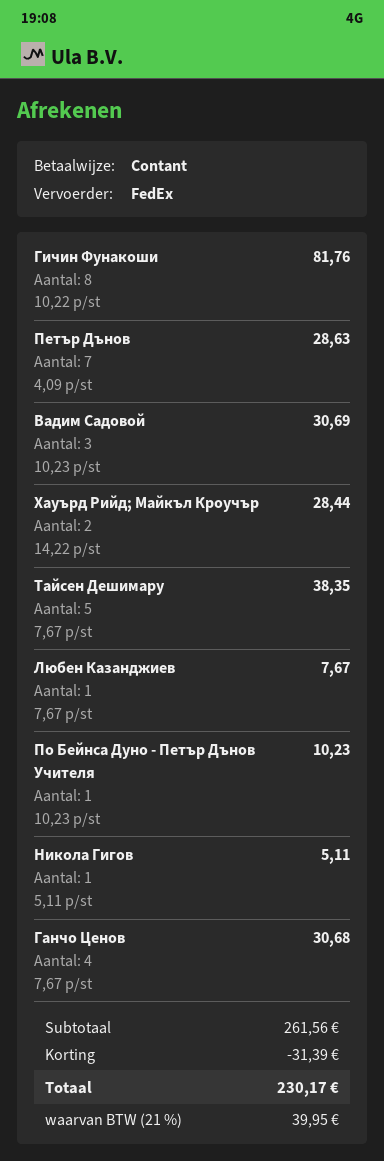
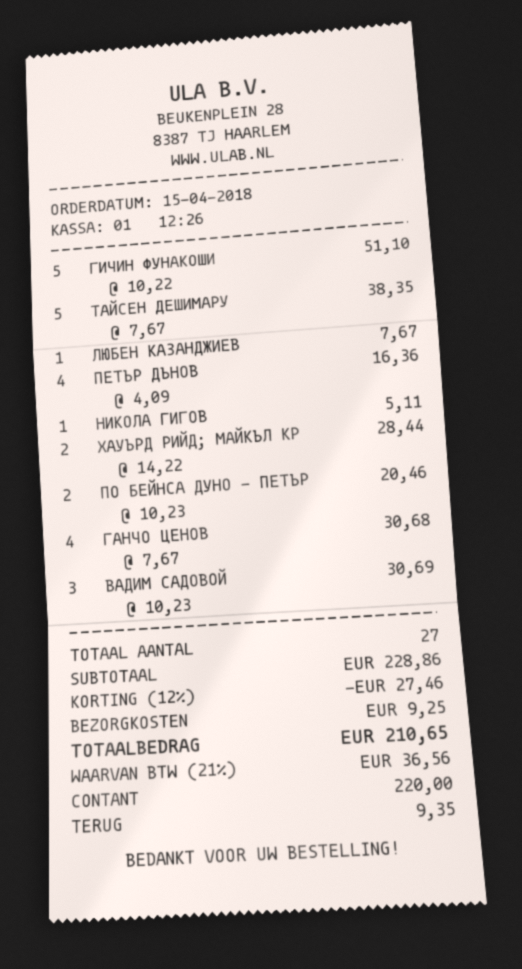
Гичин Фунакоши: 8 x 10.22 = 81.76 -> 5 x 10.22 = 51.10
Петър Дънов: 7 x 4.09 = 28.63 -> 4 x 4.09 = 16.36
По Бейнса Дуно - Петър Дънов Учителя: 1 x 10.23 = 10.23 -> 2 x 10.23 = 20.46
subtotal: 261.56 -> 228.86
discount: 31.39 -> 27.46
shipping: none -> 9.25
tax: 21% = 39.95 -> 21% = 36.56
total: 230.17 -> 210.65

